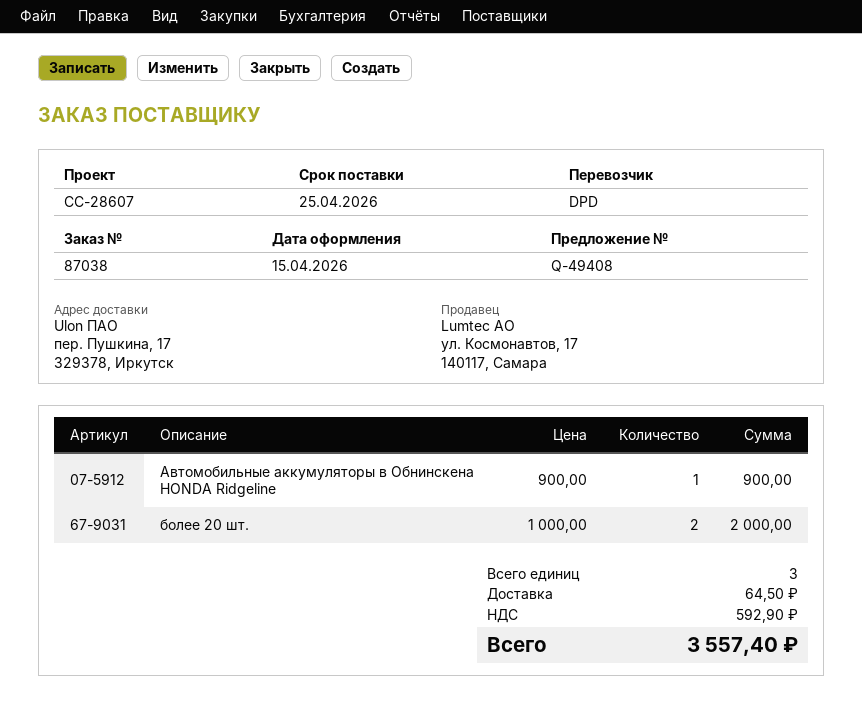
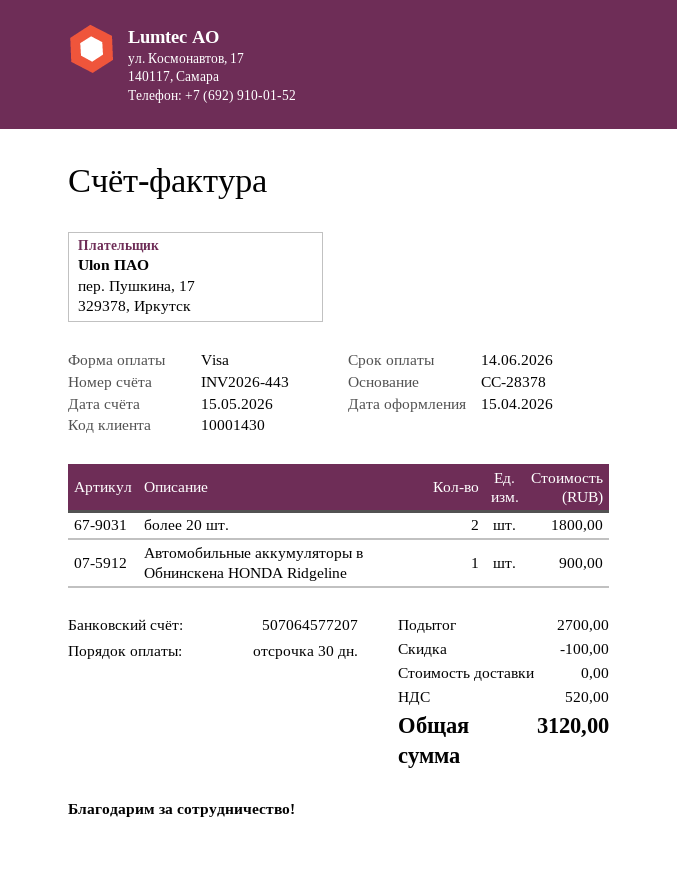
reference: CC-28607 -> CC-28378
более 20 шт.: 2 for 2000.00 -> 2 for 1800.00
discount: none -> 100.00
shipping: 64.50 -> 0.00
tax: 592.90 -> 520.00
total: 3557.40 -> 3120.00

